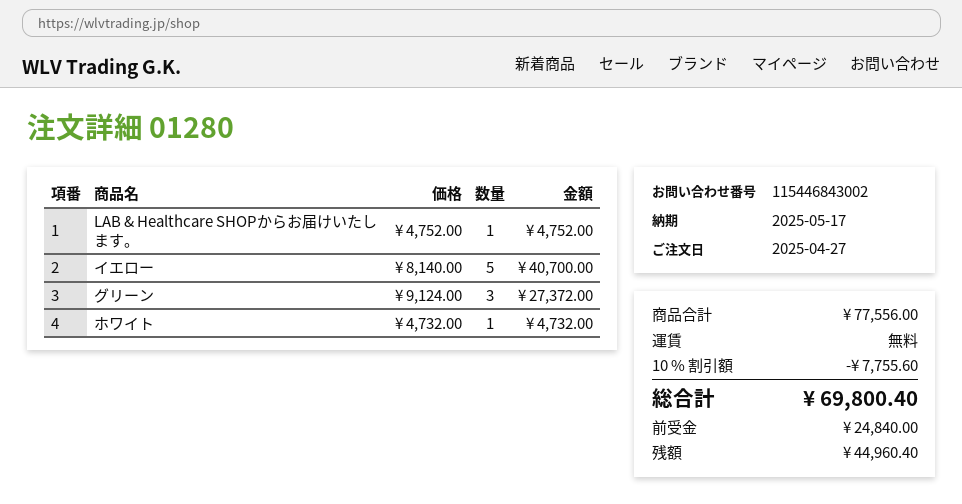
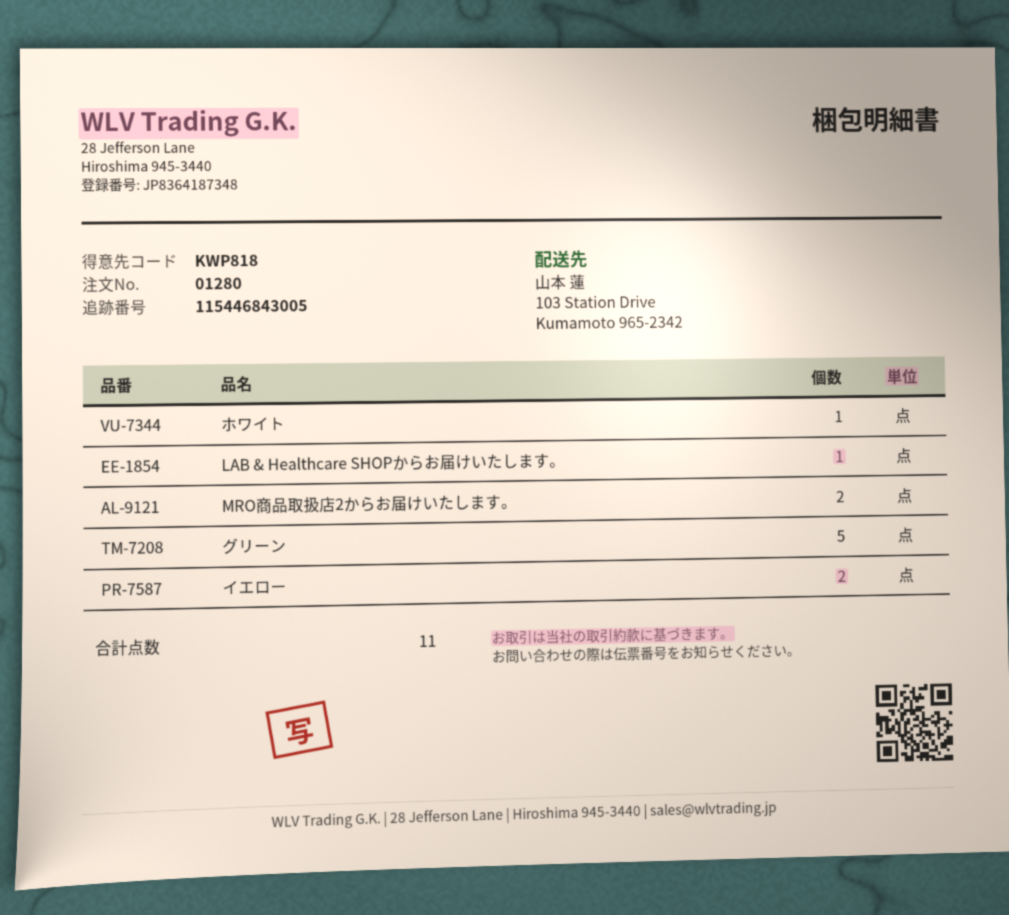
tracking number: 115446843002 -> 115446843005
イエロー: 5 -> 2
グリーン: 3 -> 5
MRO商品取扱店2からお届けいたします。: none -> 2

